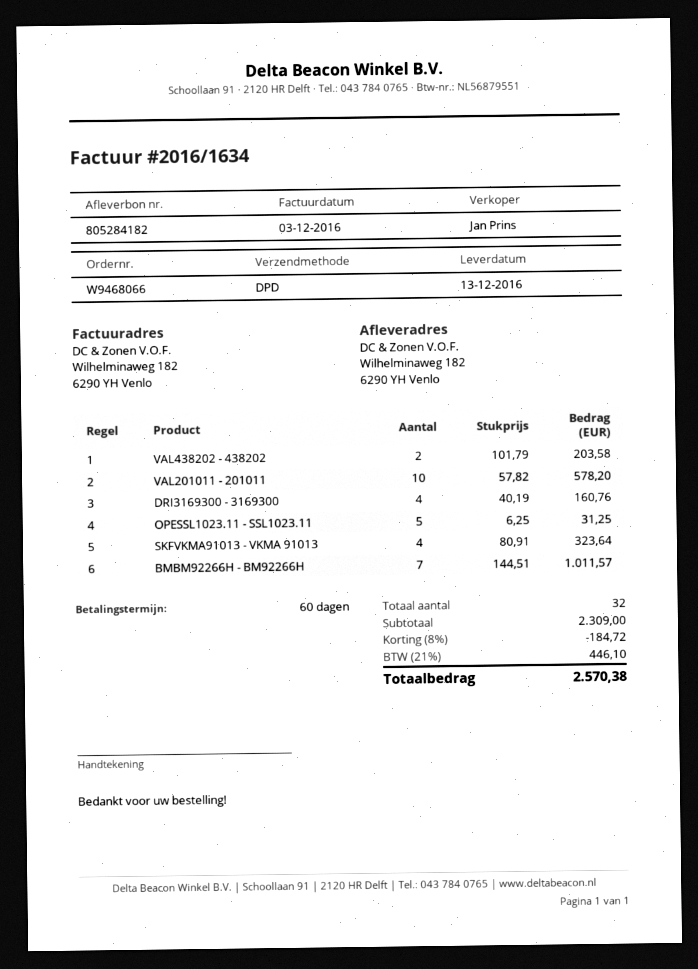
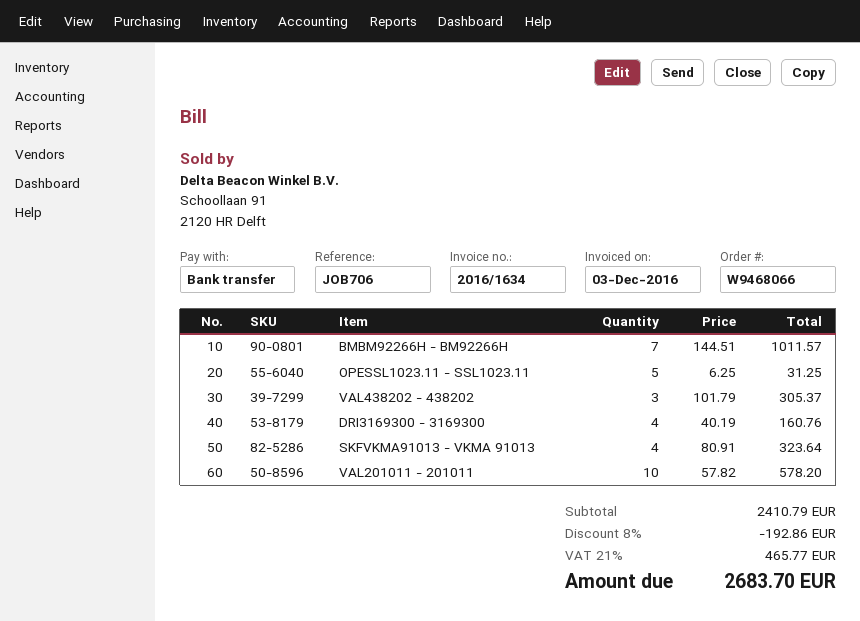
VAL438202 - 438202: 2 x 101.79 = 203.58 -> 3 x 101.79 = 305.37
subtotal: 2309.00 -> 2410.79
discount: 8% = 184.72 -> 8% = 192.86
tax: 21% = 446.10 -> 21% = 465.77
total: 2570.38 -> 2683.70

